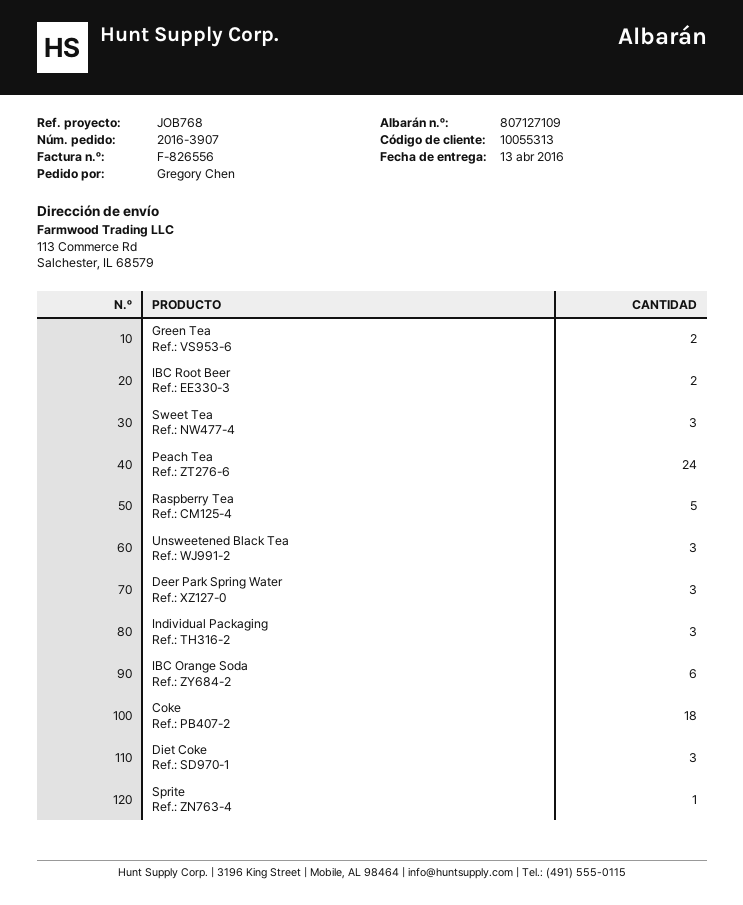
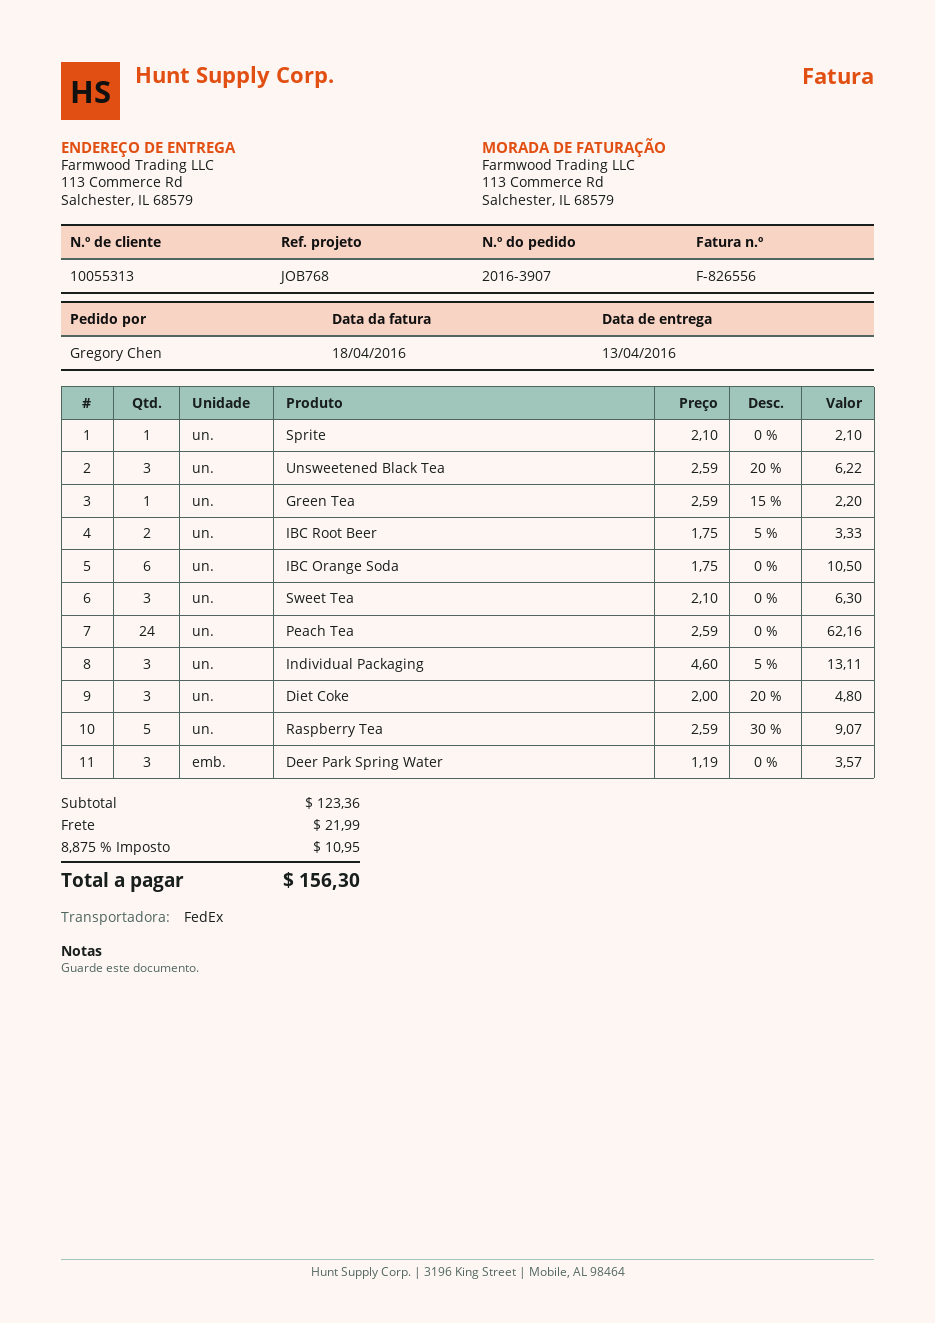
Green Tea: 2 -> 1
Coke: 18 -> none

